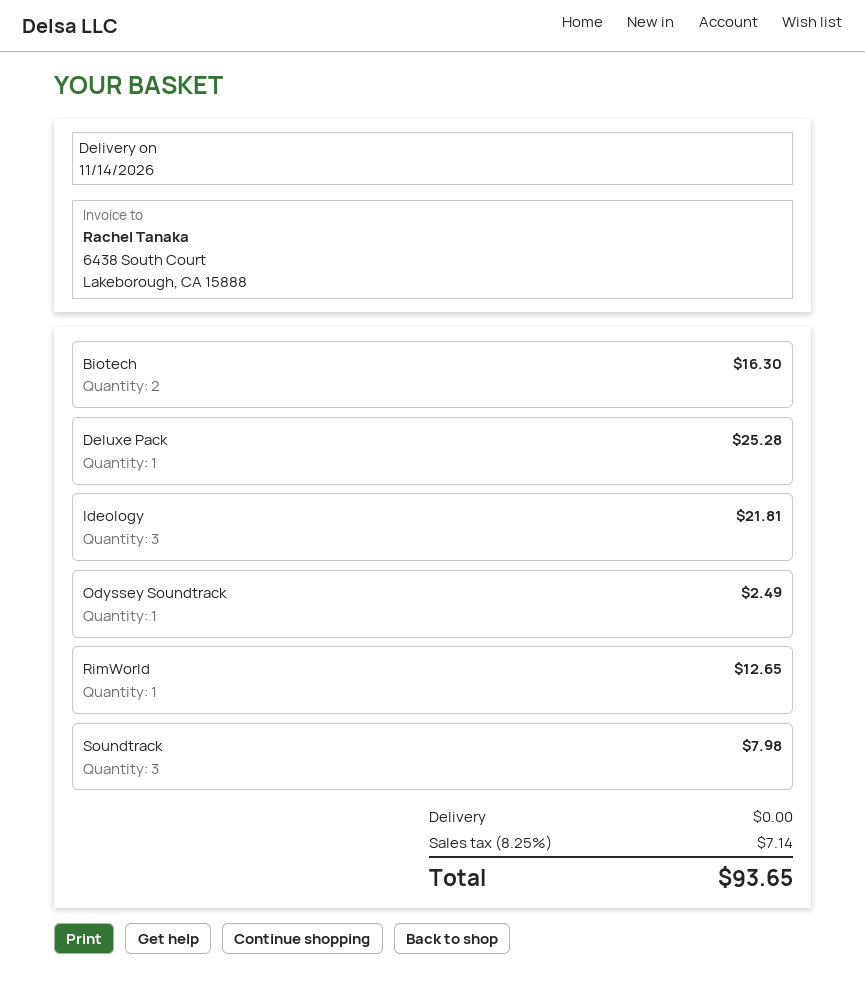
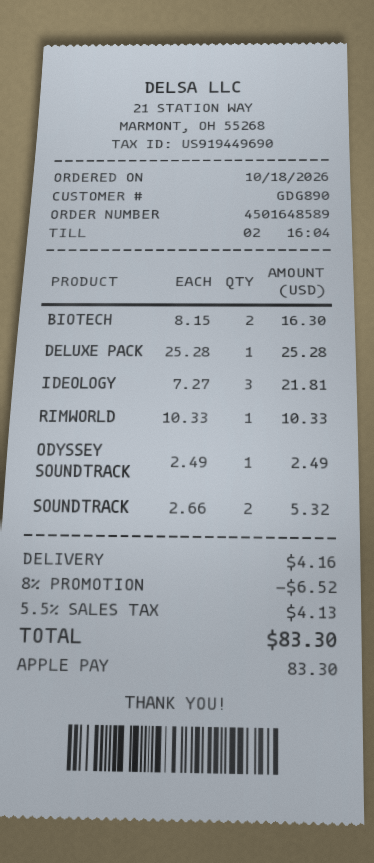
RimWorld: 1 for 12.65 -> 1 for 10.33
Soundtrack: 3 for 7.98 -> 2 for 5.32
discount: none -> 8% = 6.52
shipping: 0.00 -> 4.16
tax: 8.25% = 7.14 -> 5.5% = 4.13
total: 93.65 -> 83.30

